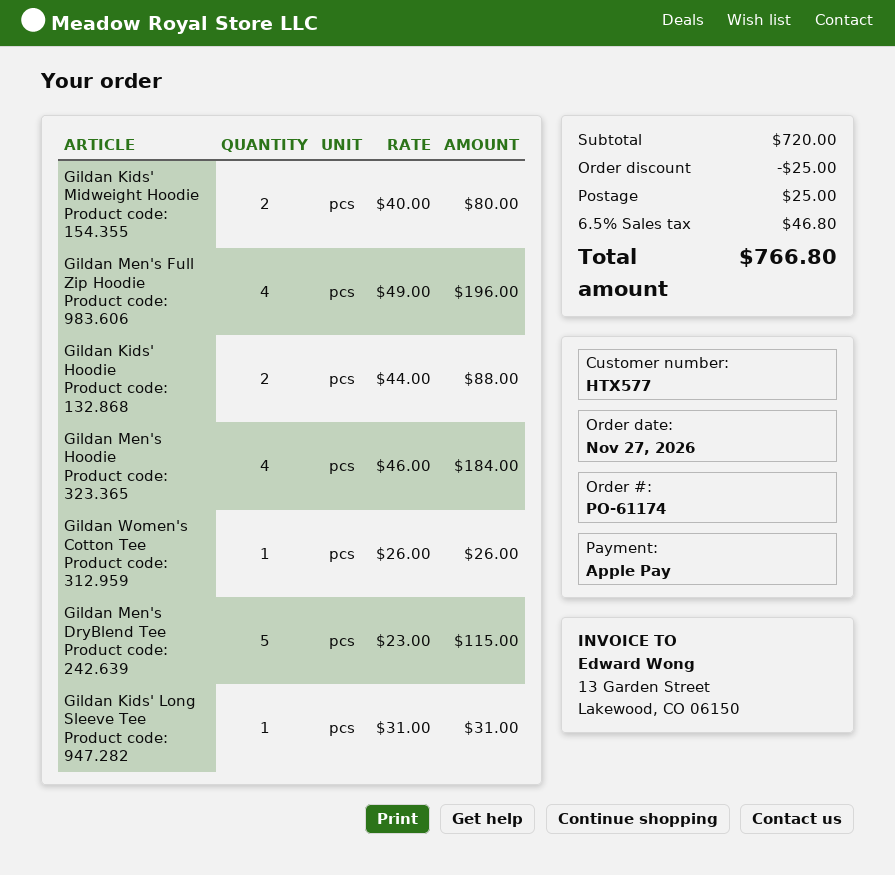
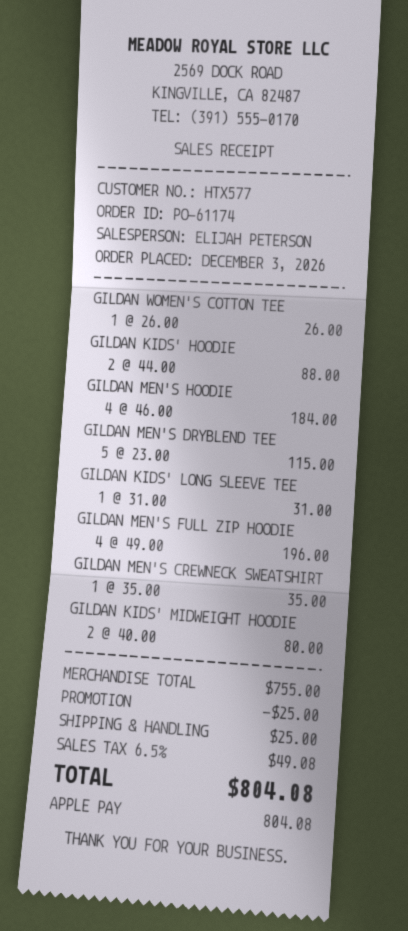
order date: 2026-11-27 -> 2026-12-03
GILDAN MEN'S CREWNECK SWEATSHIRT: none -> 1 x 35.00 = 35.00
subtotal: 720.00 -> 755.00
tax: 6.5% = 46.80 -> 6.5% = 49.08
total: 766.80 -> 804.08

